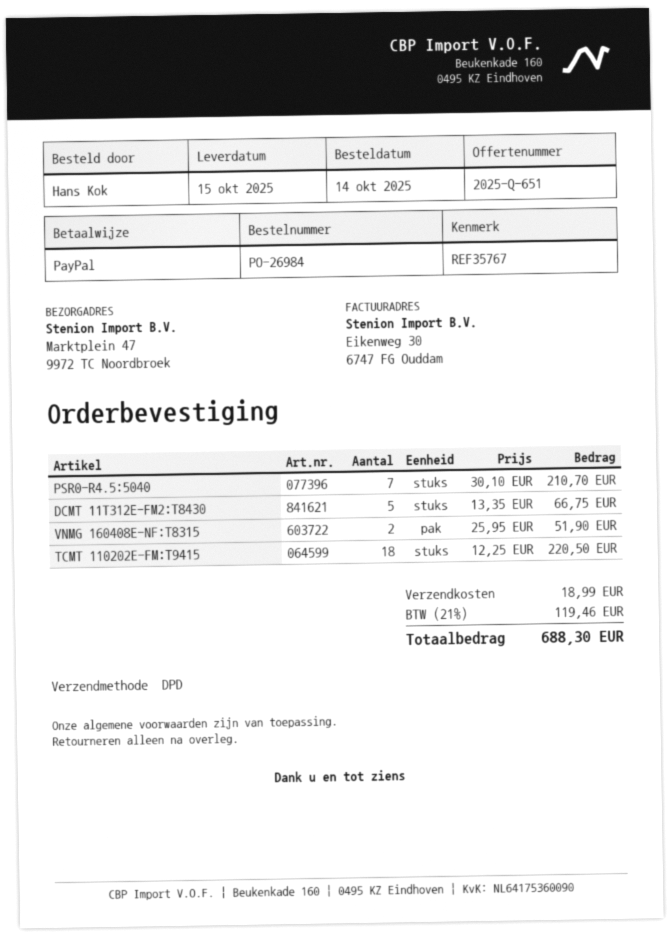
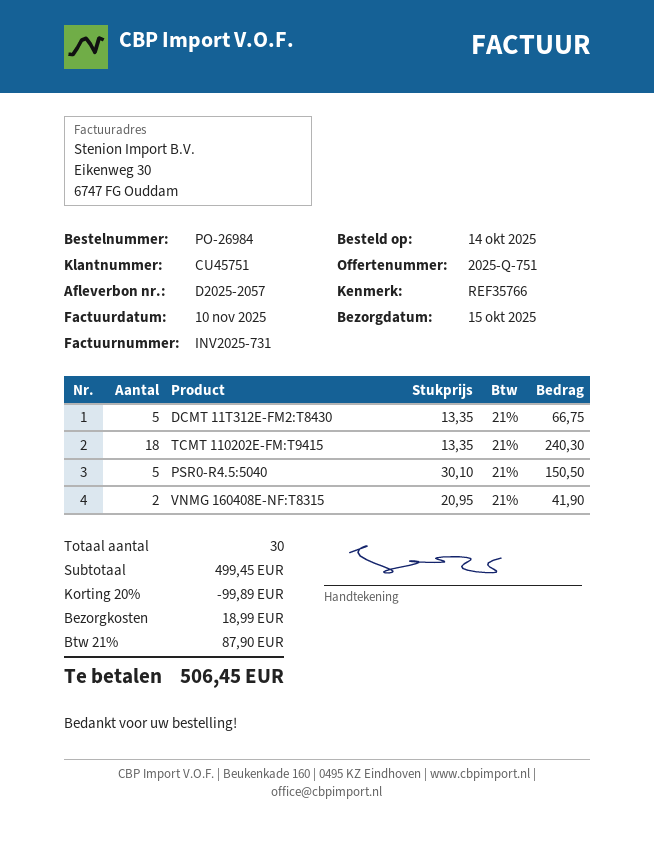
quote number: 2025-Q-651 -> 2025-Q-751
reference: REF35767 -> REF35766
PSR0-R4.5:5040: 7 x 30.10 = 210.70 -> 5 x 30.10 = 150.50
VNMG 160408E-NF:T8315: 2 x 25.95 = 51.90 -> 2 x 20.95 = 41.90
TCMT 110202E-FM:T9415: 18 x 12.25 = 220.50 -> 18 x 13.35 = 240.30
discount: none -> 20% = 99.89
tax: 21% = 119.46 -> 21% = 87.90
total: 688.30 -> 506.45

